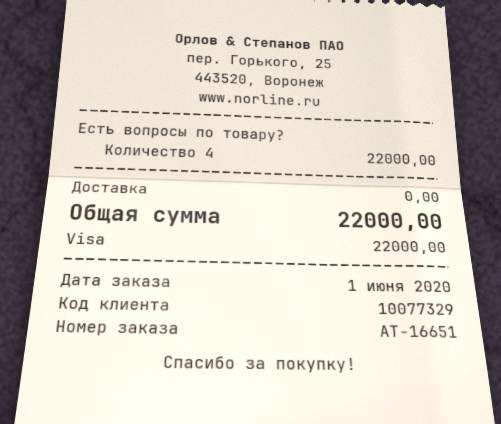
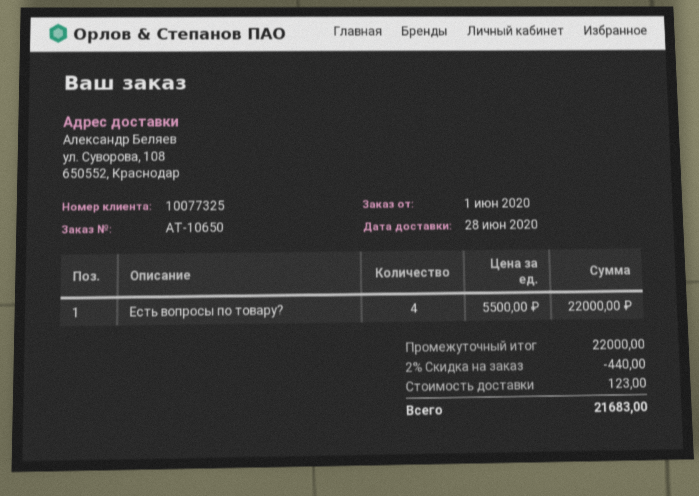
order number: AT-16651 -> AT-10650
customer number: 10077329 -> 10077325
discount: none -> 2% = 440.00
shipping: 0.00 -> 123.00
total: 22000.00 -> 21683.00

